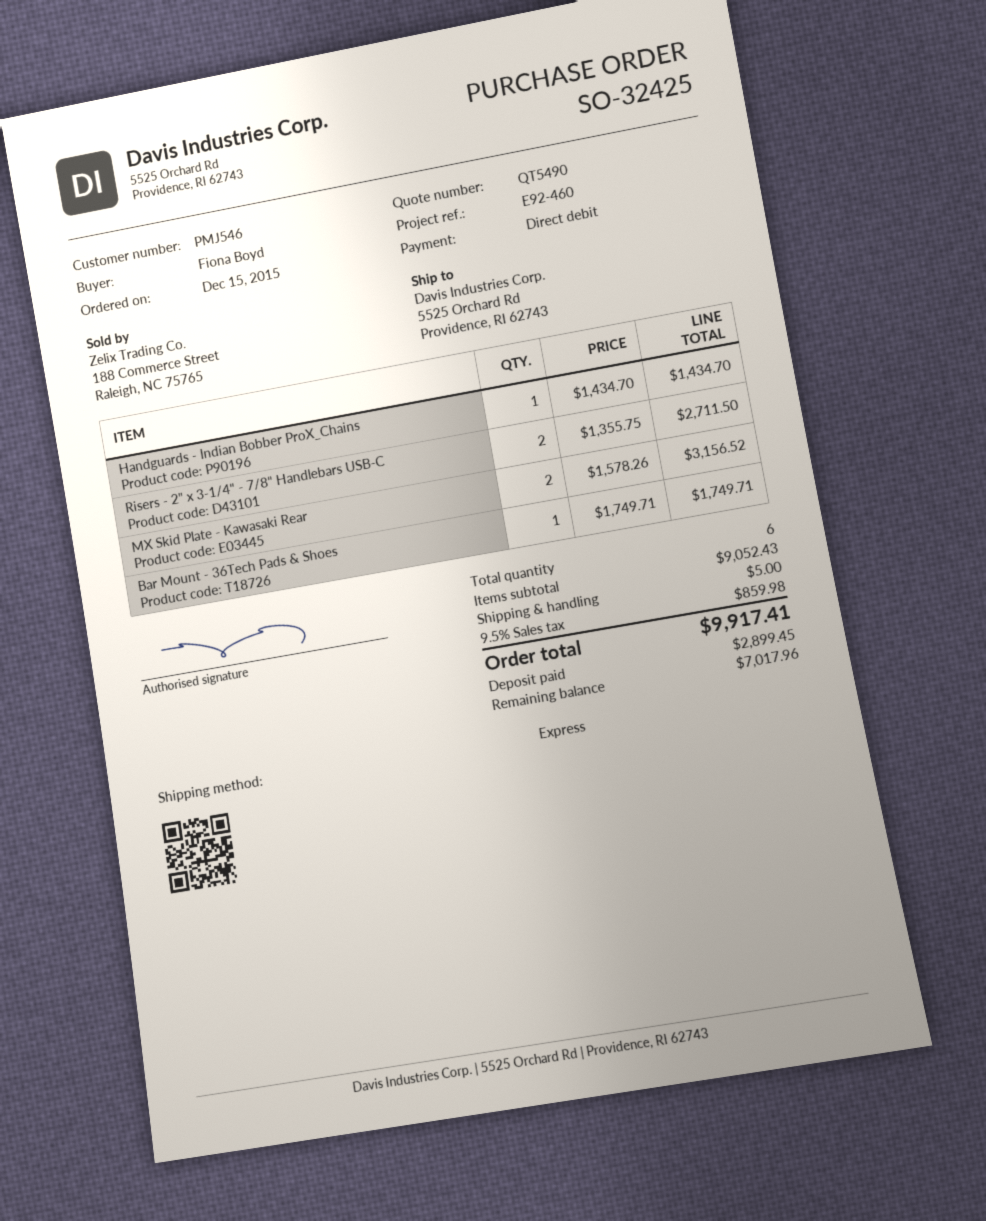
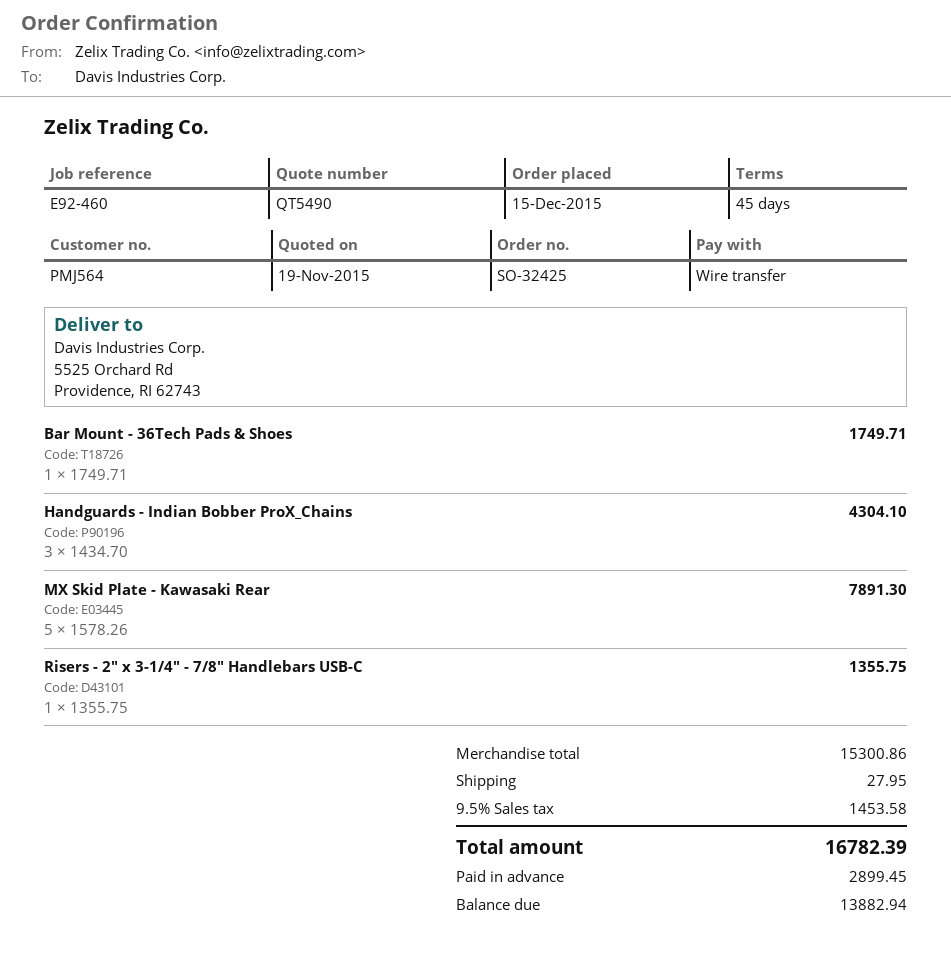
customer number: PMJ546 -> PMJ564
payment method: direct debit -> bank transfer
Handguards - Indian Bobber ProX_Chains: 1 x 1434.70 = 1434.70 -> 3 x 1434.70 = 4304.10
Risers - 2" x 3-1/4" - 7/8" Handlebars USB-C: 2 x 1355.75 = 2711.50 -> 1 x 1355.75 = 1355.75
MX Skid Plate - Kawasaki Rear: 2 x 1578.26 = 3156.52 -> 5 x 1578.26 = 7891.30
subtotal: 9052.43 -> 15300.86
shipping: 5.00 -> 27.95
tax: 9.5% = 859.98 -> 9.5% = 1453.58
total: 9917.41 -> 16782.39
balance: 7017.96 -> 13882.94

